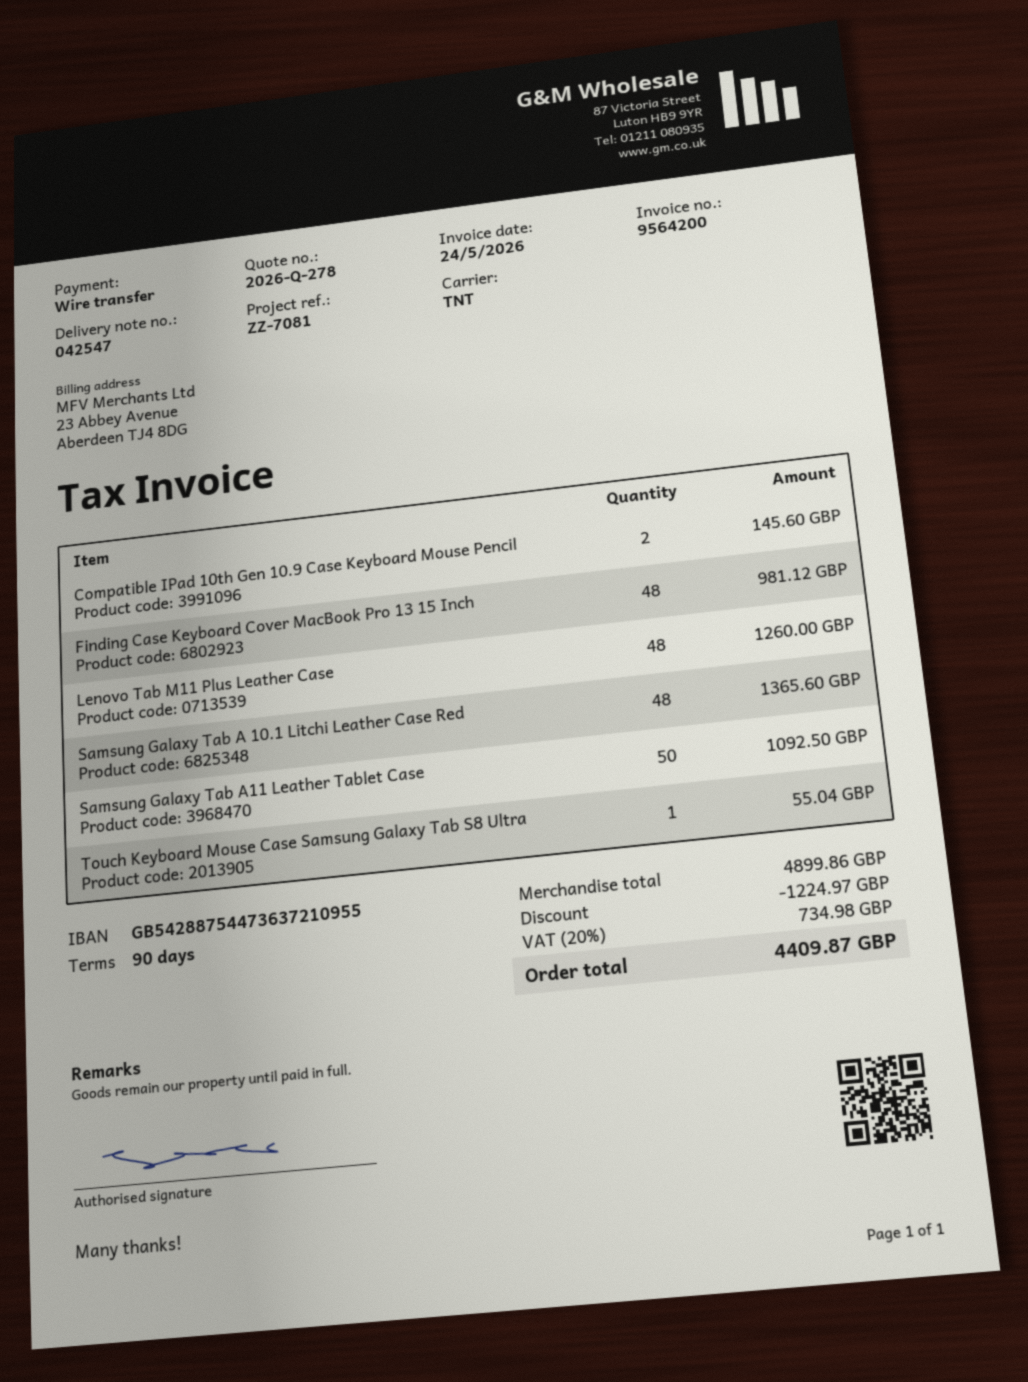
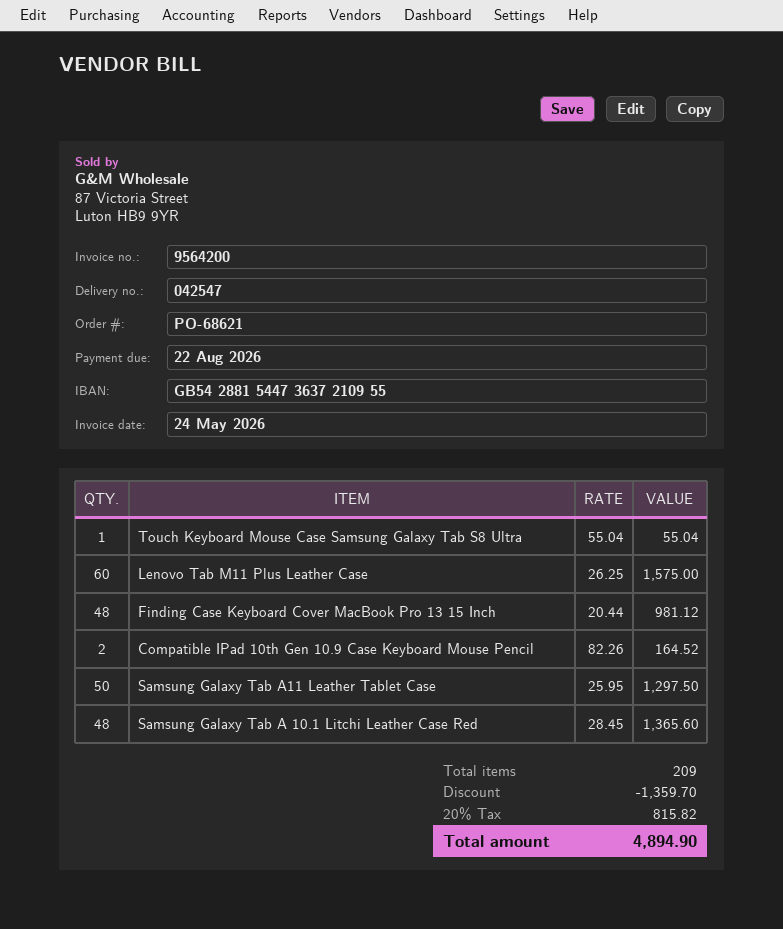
bank account: GB54288754473637210955 -> GB54288154473637210955
Compatible IPad 10th Gen 10.9 Case Keyboard Mouse Pencil: 2 for 145.60 -> 2 for 164.52
Lenovo Tab M11 Plus Leather Case: 48 for 1260.00 -> 60 for 1575.00
Samsung Galaxy Tab A11 Leather Tablet Case: 50 for 1092.50 -> 50 for 1297.50
discount: 1224.97 -> 1359.70
tax: 20% = 734.98 -> 20% = 815.82
total: 4409.87 -> 4894.90

